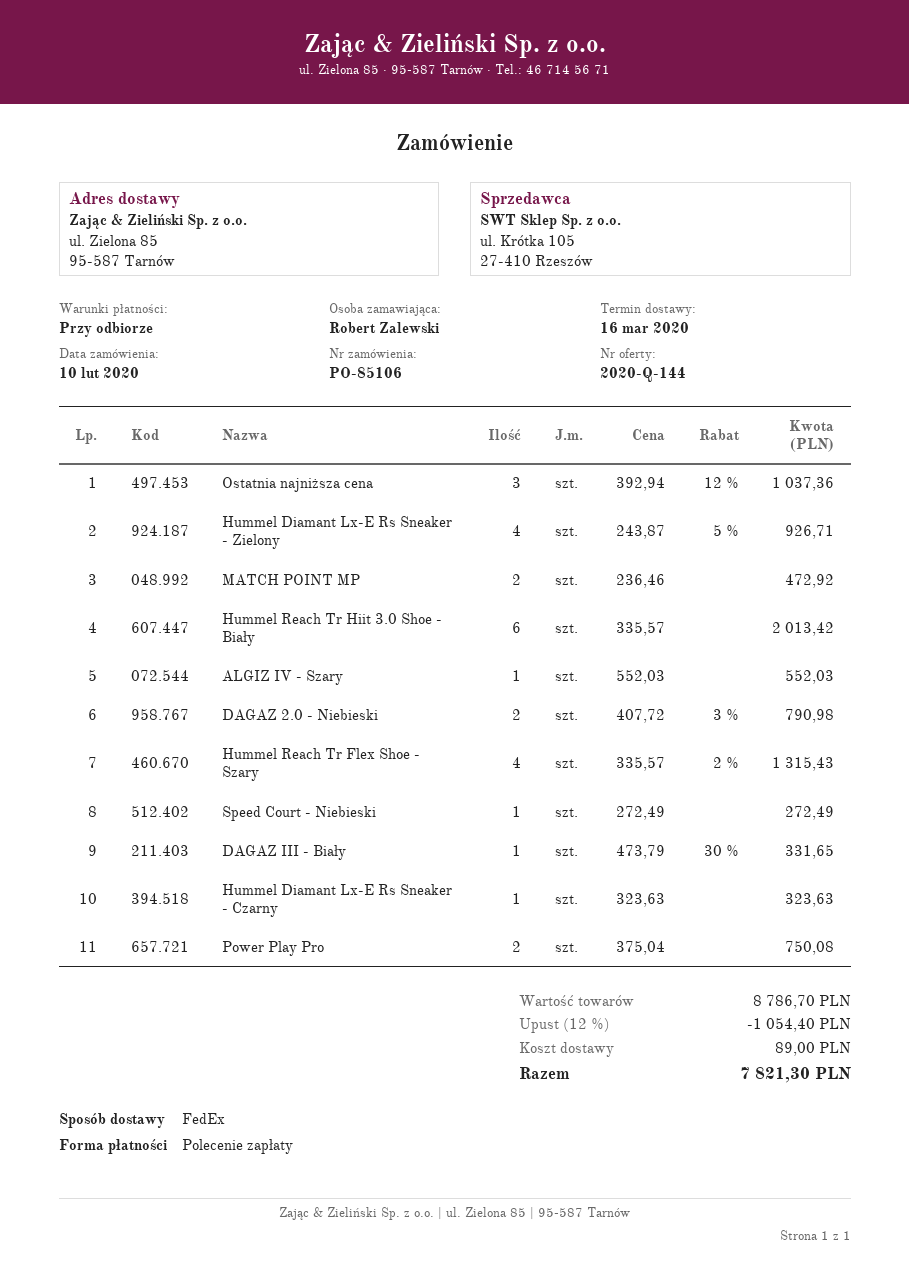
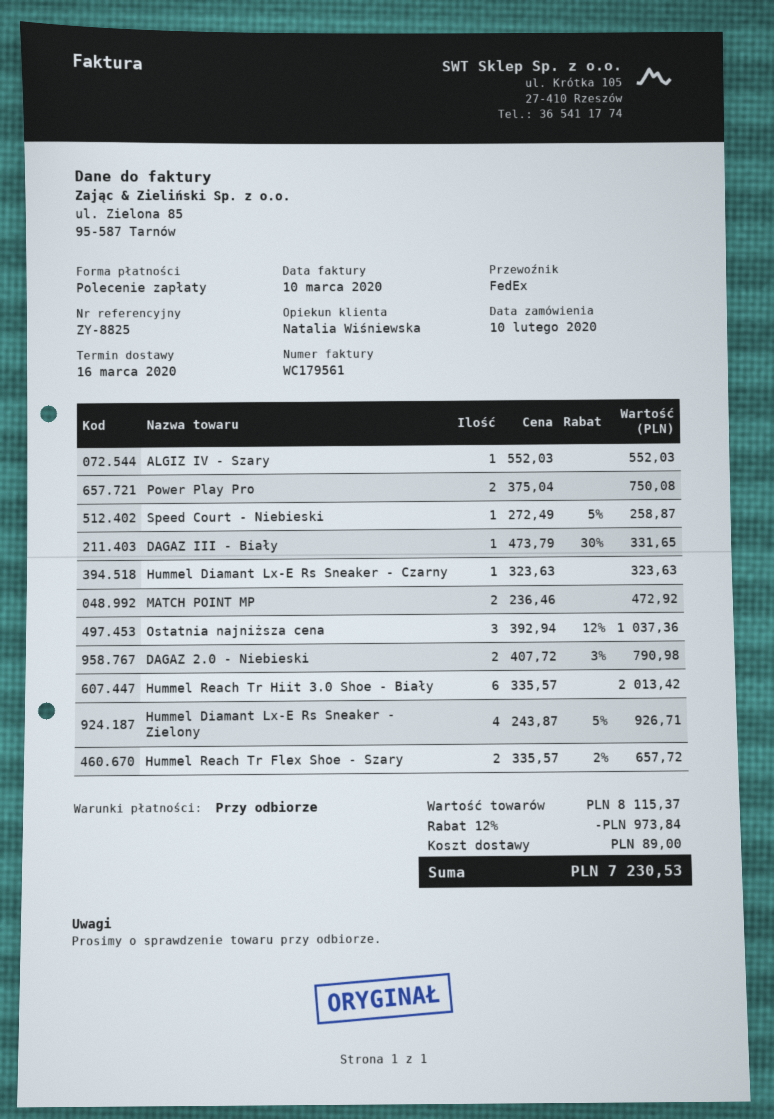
Hummel Reach Tr Flex Shoe - Szary: 4 x 335.57 - 2% = 1315.43 -> 2 x 335.57 - 2% = 657.72
Speed Court - Niebieski: 1 x 272.49 = 272.49 -> 1 x 272.49 - 5% = 258.87
subtotal: 8786.70 -> 8115.37
discount: 12% = 1054.40 -> 12% = 973.84
total: 7821.30 -> 7230.53

